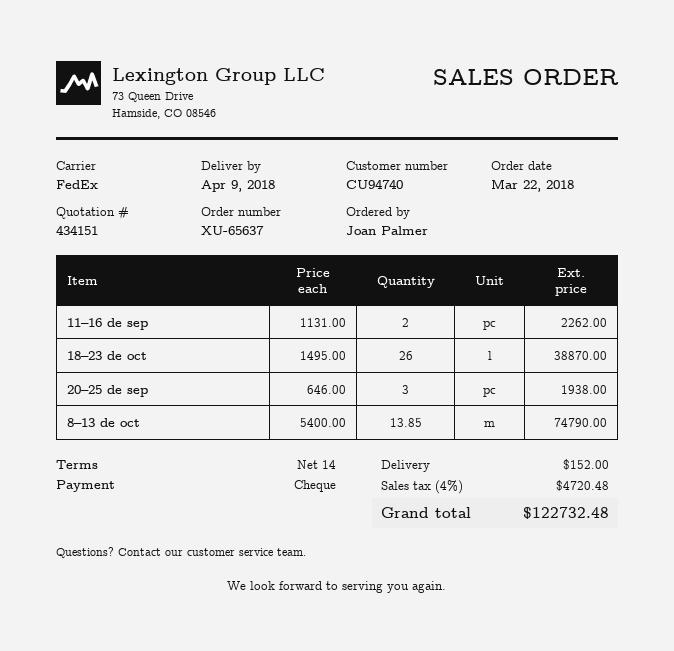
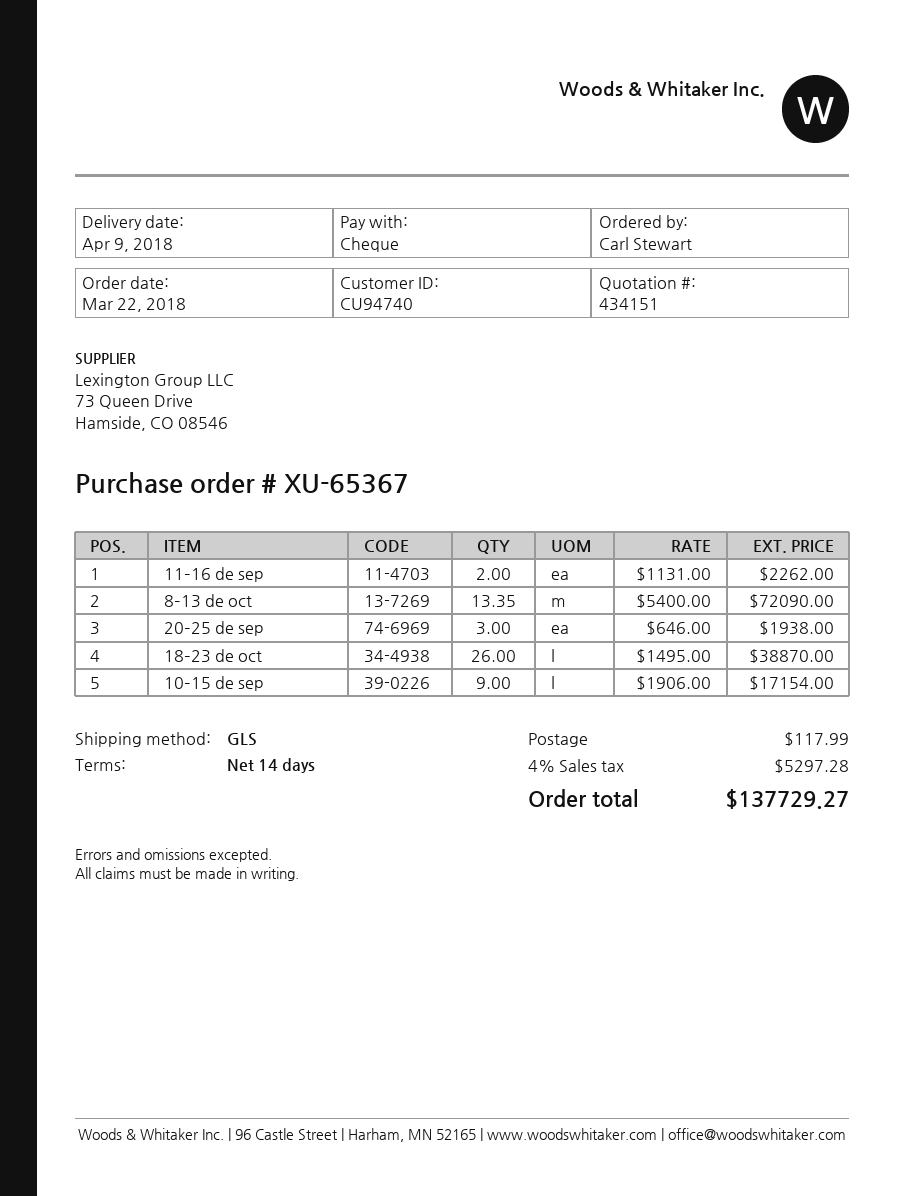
order number: XU-65637 -> XU-65367
ordered by: Joan Palmer -> Carl Stewart
shipping method: FedEx -> GLS
8–13 de oct: 13.85 x 5400.00 = 74790.00 -> 13.35 x 5400.00 = 72090.00
10–15 de sep: none -> 9 x 1906.00 = 17154.00
shipping: 152.00 -> 117.99
tax: 4% = 4720.48 -> 4% = 5297.28
total: 122732.48 -> 137729.27

